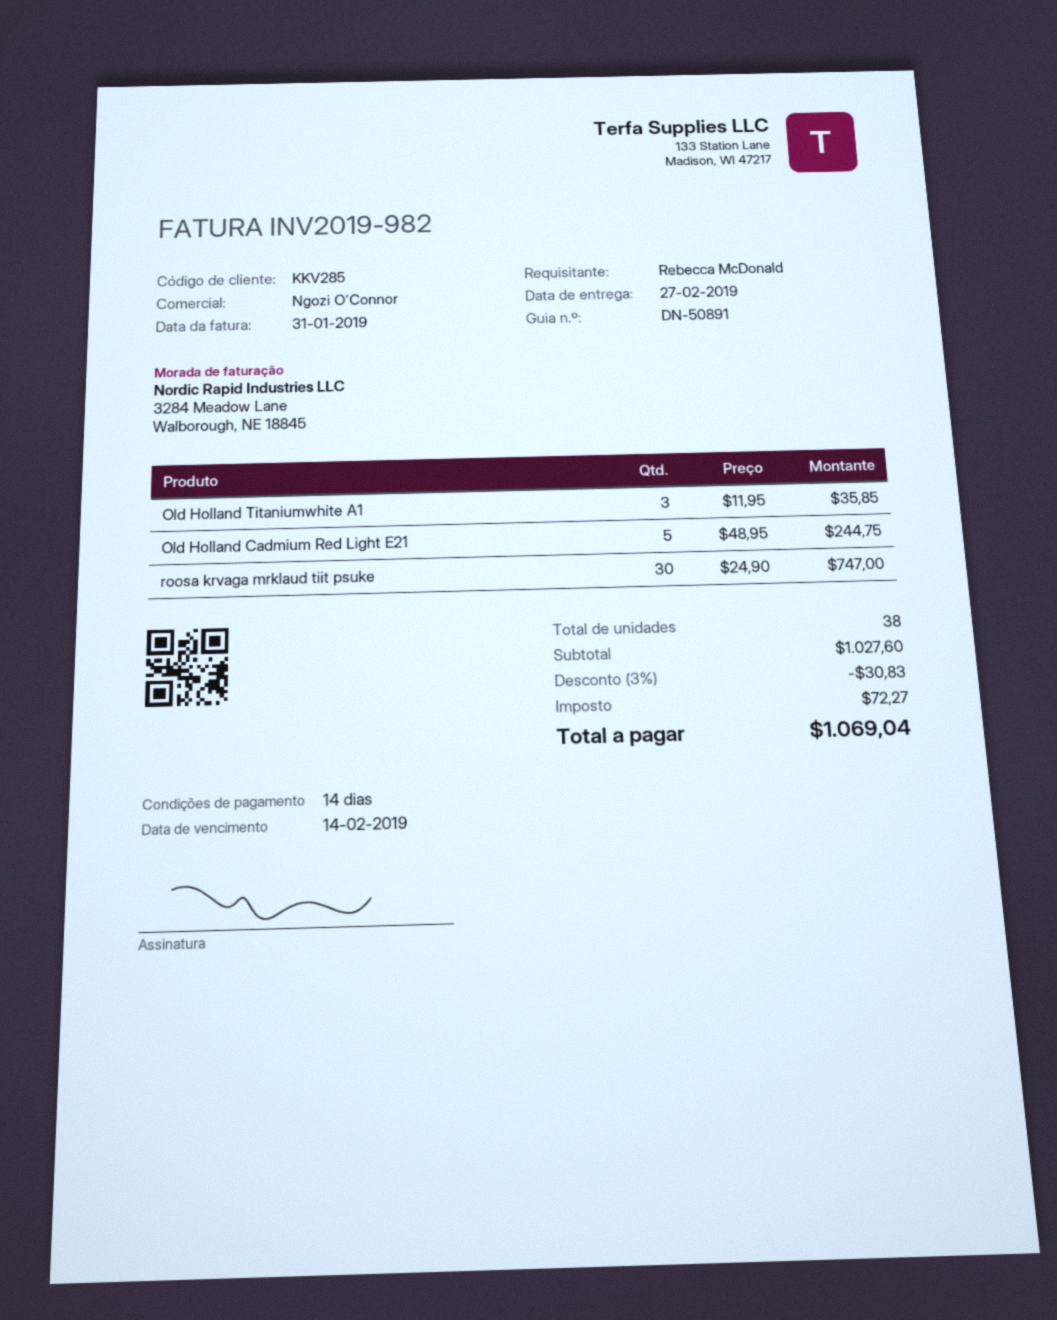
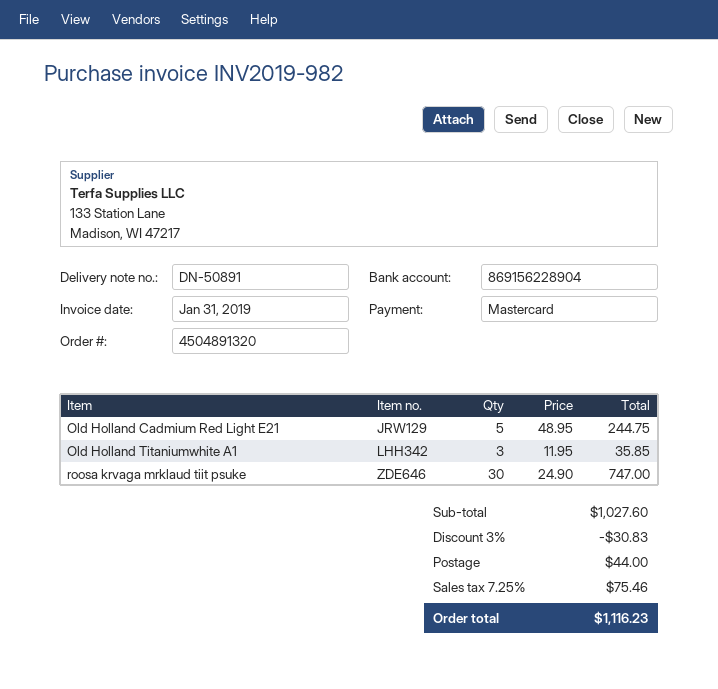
shipping: none -> 44.00
tax: 72.27 -> 75.46
total: 1069.04 -> 1116.23

